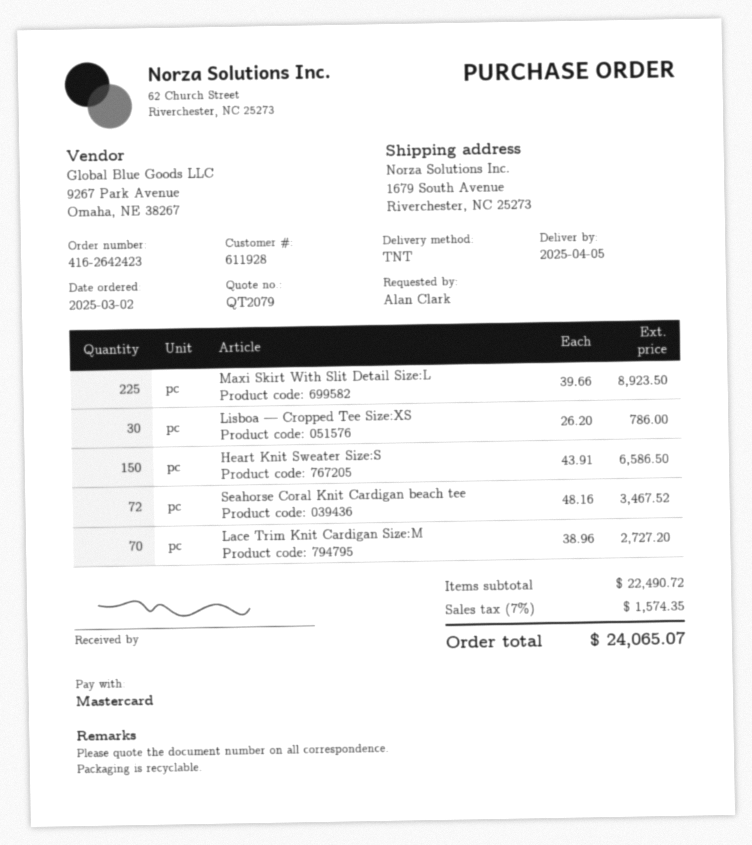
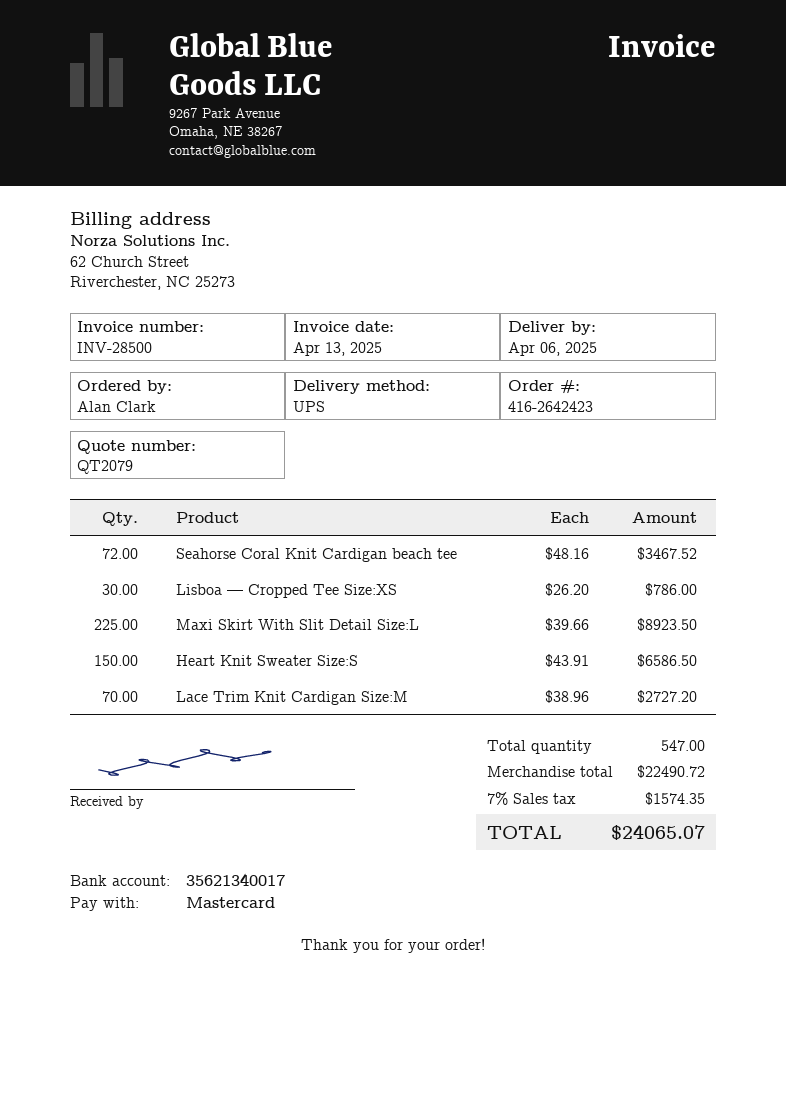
delivery date: 2025-04-05 -> 2025-04-06
shipping method: TNT -> UPS

